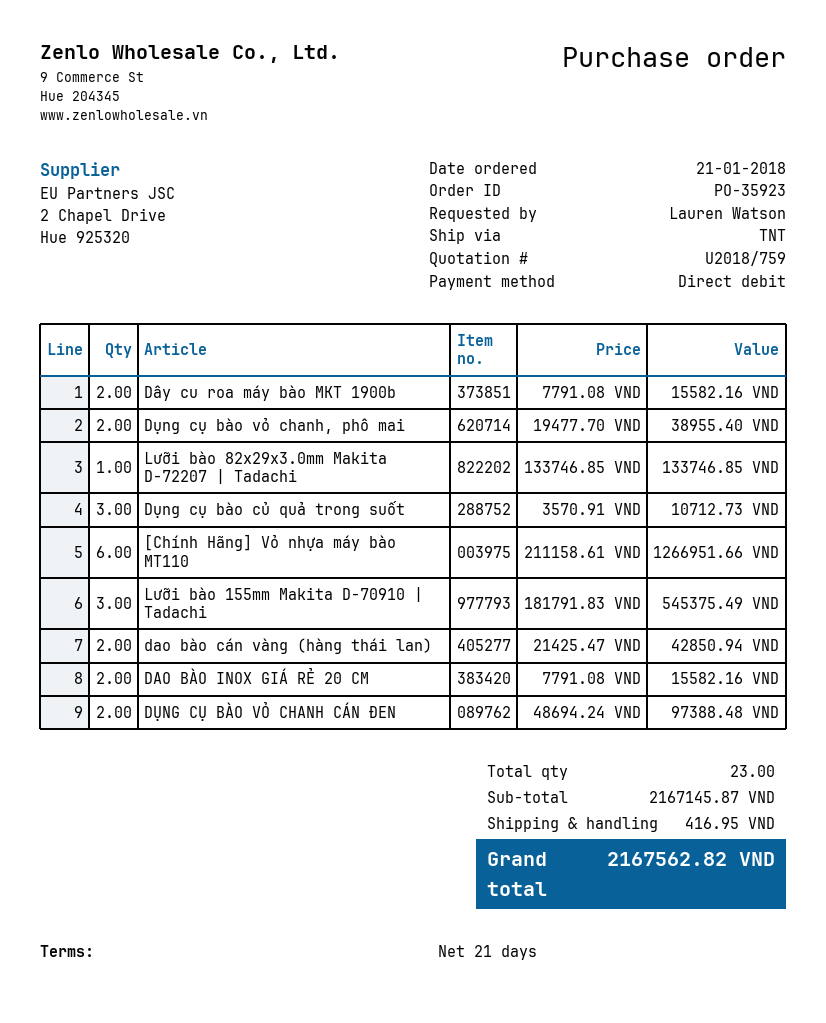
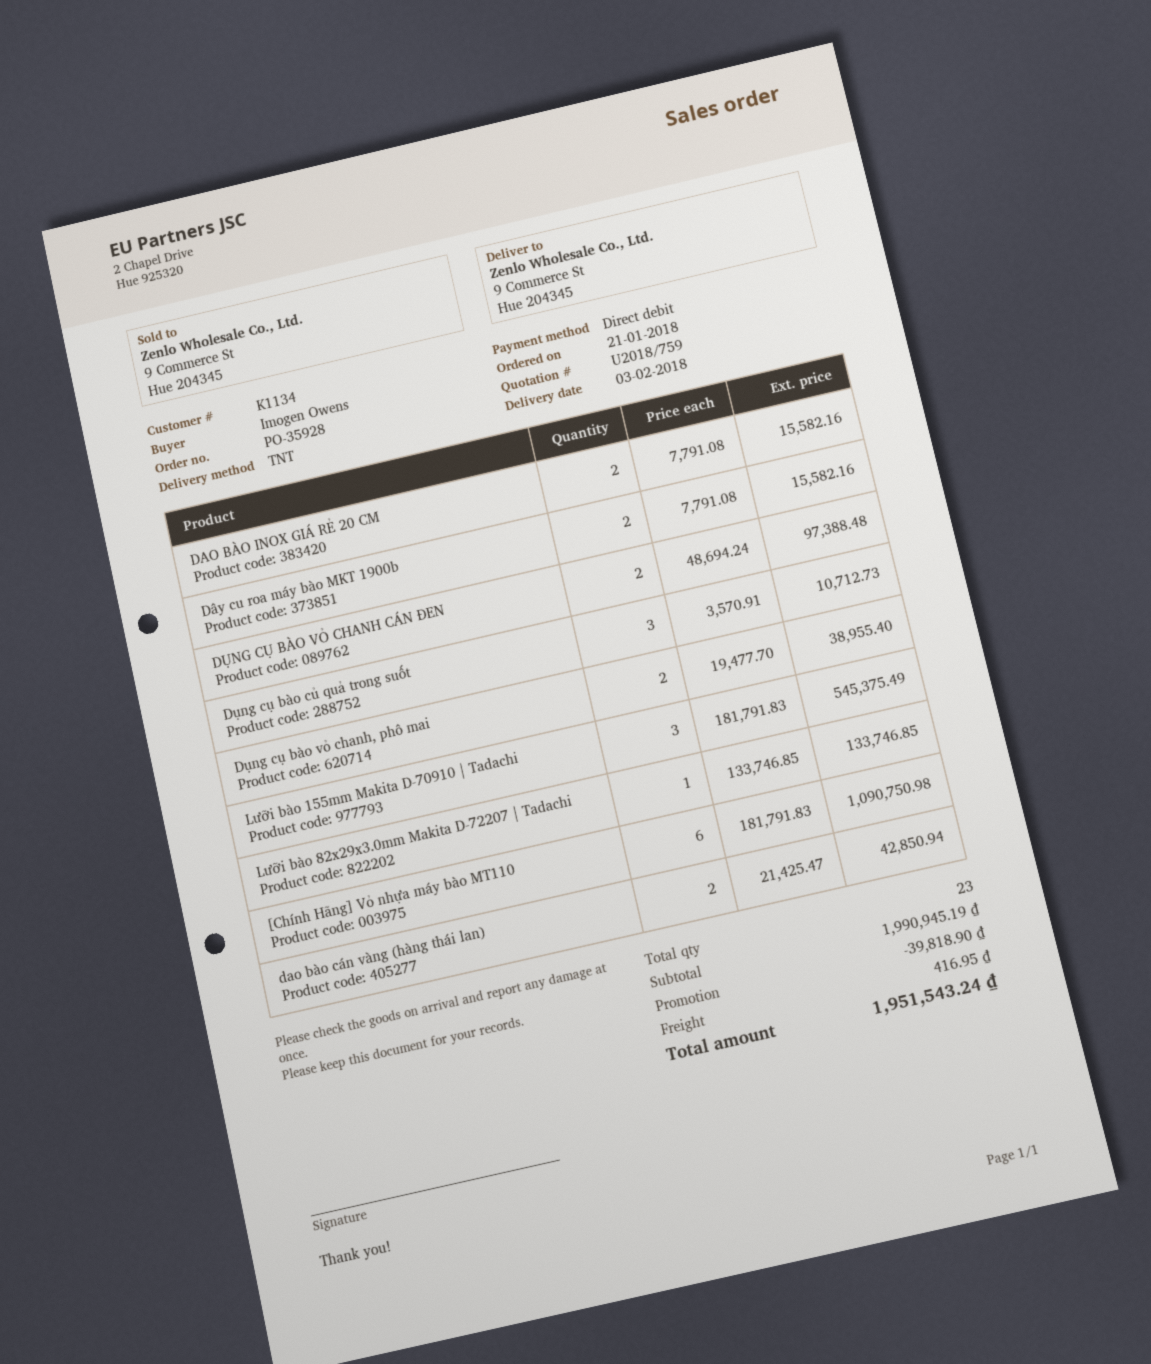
order number: PO-35923 -> PO-35928
ordered by: Lauren Watson -> Imogen Owens
[Chính Hãng] Vỏ nhựa máy bào MT110: 6 x 211158.61 = 1266951.66 -> 6 x 181791.83 = 1090750.98
subtotal: 2167145.87 -> 1990945.19
discount: none -> 39818.90
total: 2167562.82 -> 1951543.24

